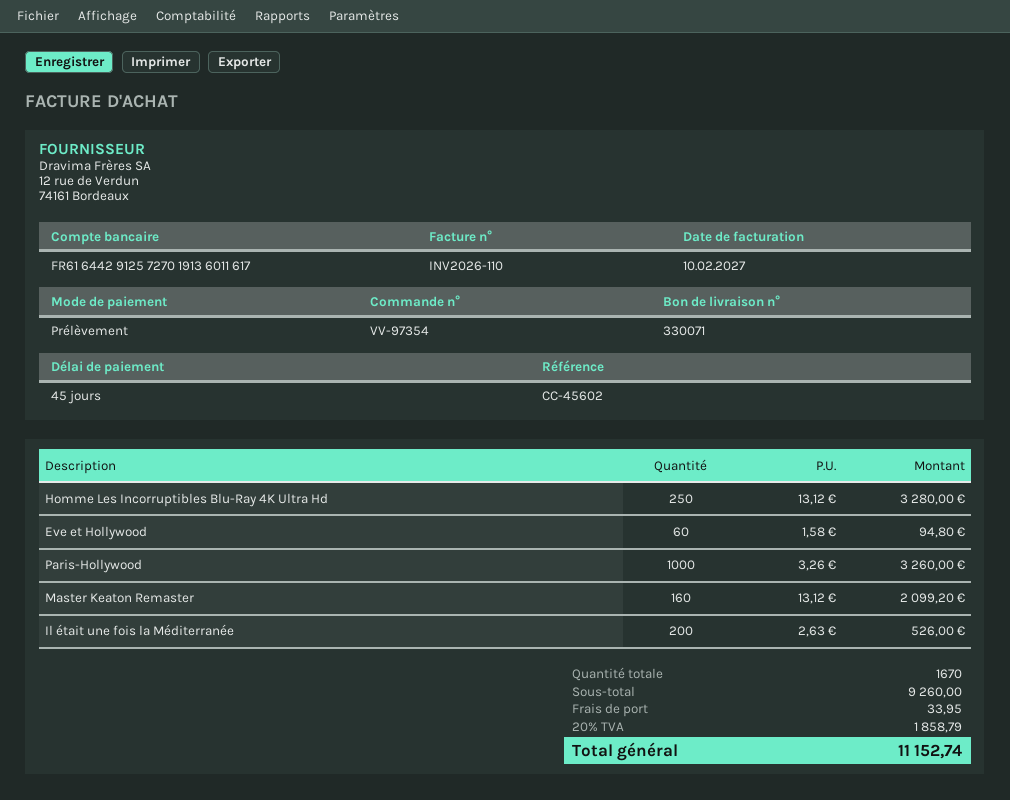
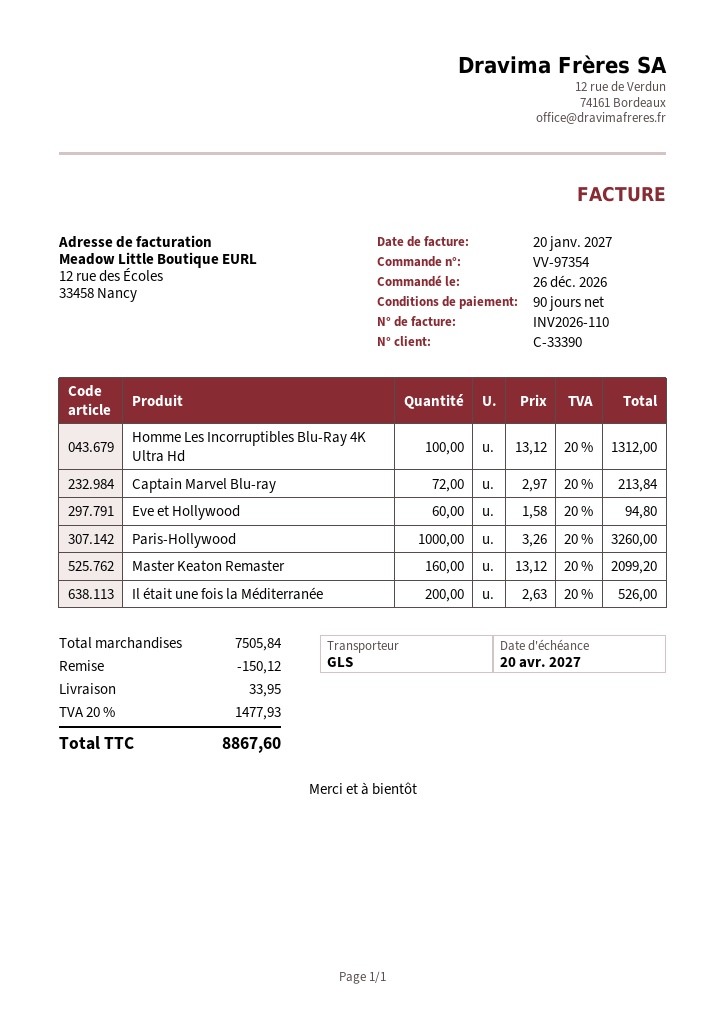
invoice date: 2027-02-10 -> 2027-01-20
payment terms: 45 days -> 90 days
Homme Les Incorruptibles Blu-Ray 4K Ultra Hd: 250 x 13.12 = 3280.00 -> 100 x 13.12 = 1312.00
Captain Marvel Blu-ray: none -> 72 x 2.97 = 213.84
subtotal: 9260.00 -> 7505.84
discount: none -> 150.12
tax: 20% = 1858.79 -> 20% = 1477.93
total: 11152.74 -> 8867.60

